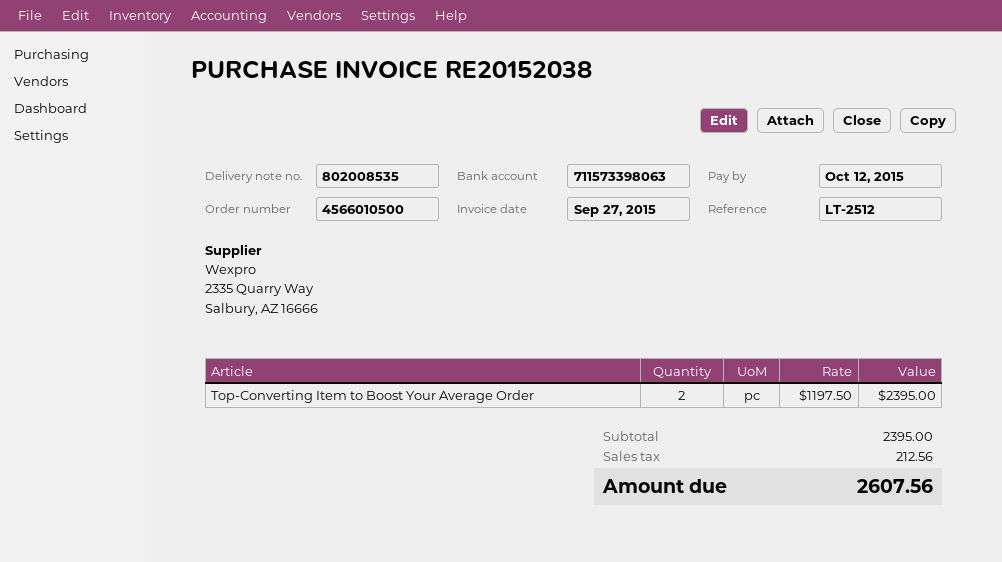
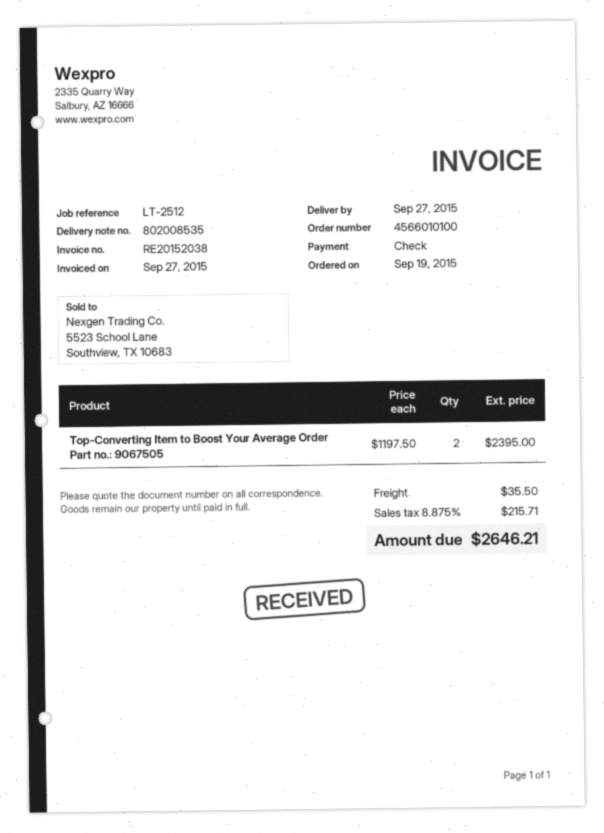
order number: 4566010500 -> 4566010100
shipping: none -> 35.50
tax: 212.56 -> 215.71
total: 2607.56 -> 2646.21

